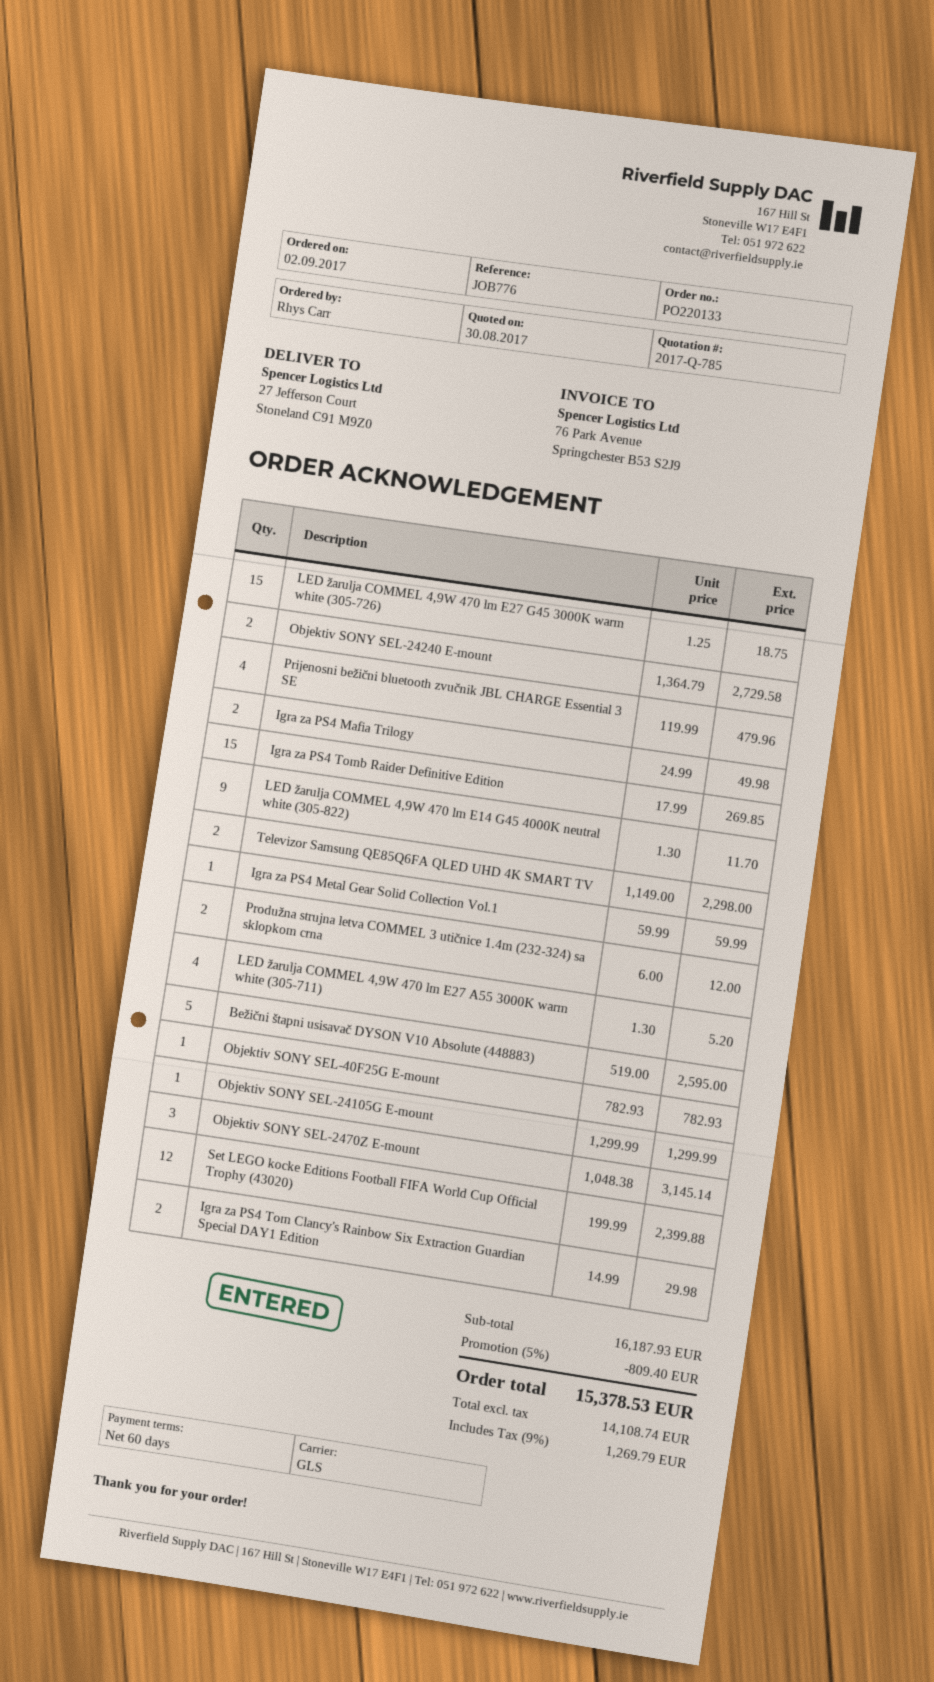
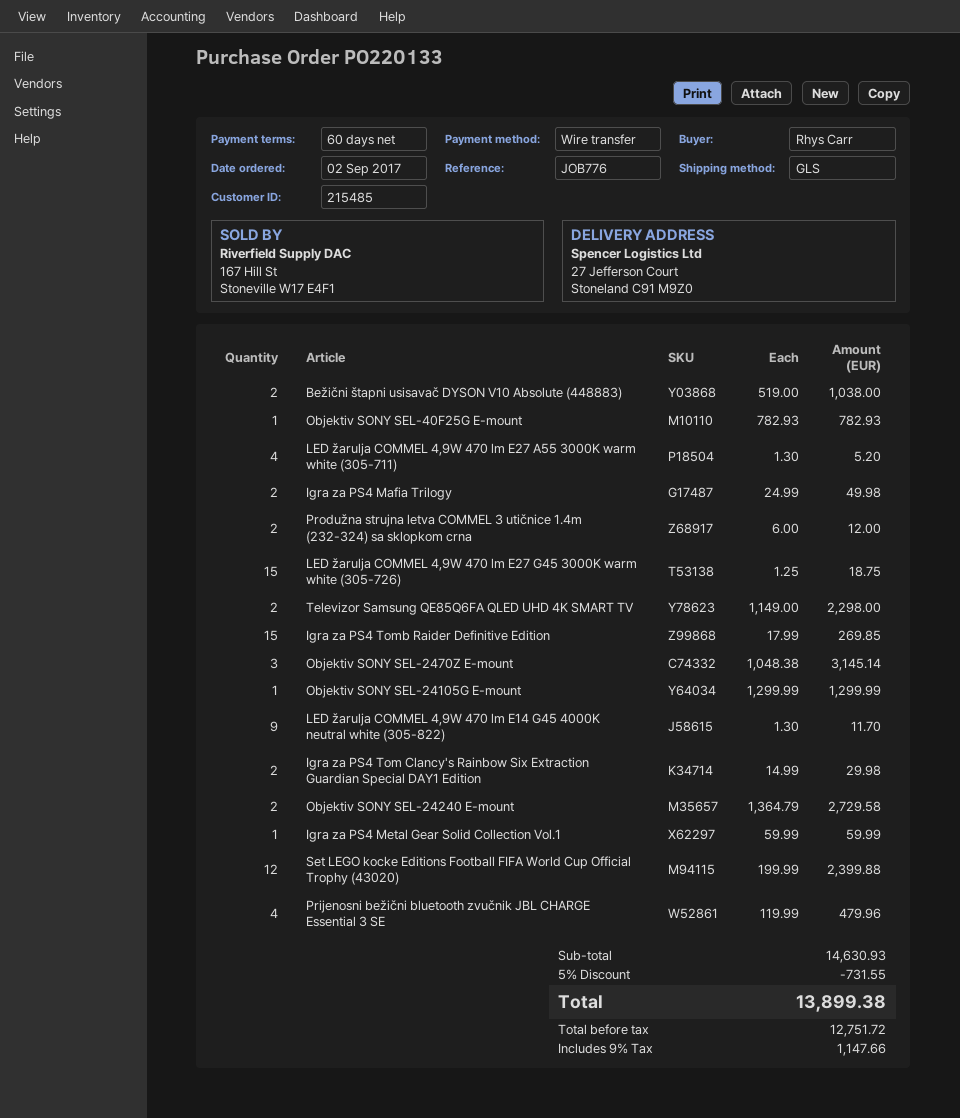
Bežični štapni usisavač DYSON V10 Absolute (448883): 5 x 519.00 = 2595.00 -> 2 x 519.00 = 1038.00
subtotal: 16187.93 -> 14630.93
discount: 5% = 809.40 -> 5% = 731.55
net: 14108.74 -> 12751.72
tax: 9% = 1269.79 -> 9% = 1147.66
total: 15378.53 -> 13899.38

